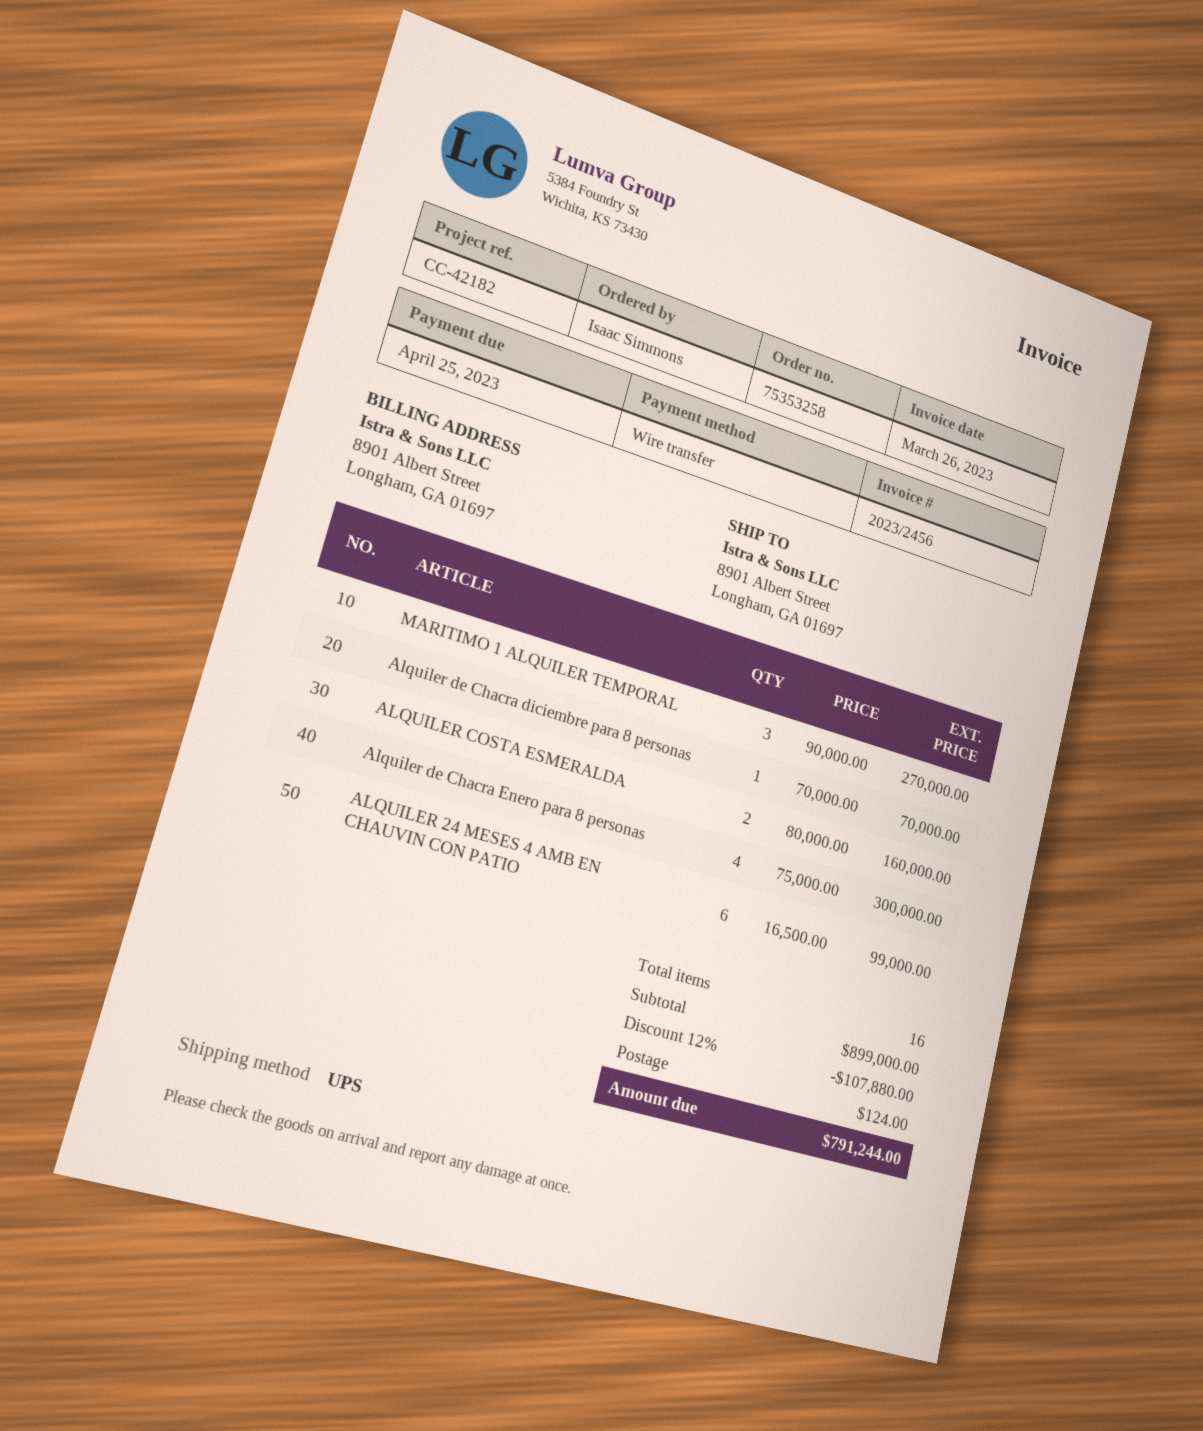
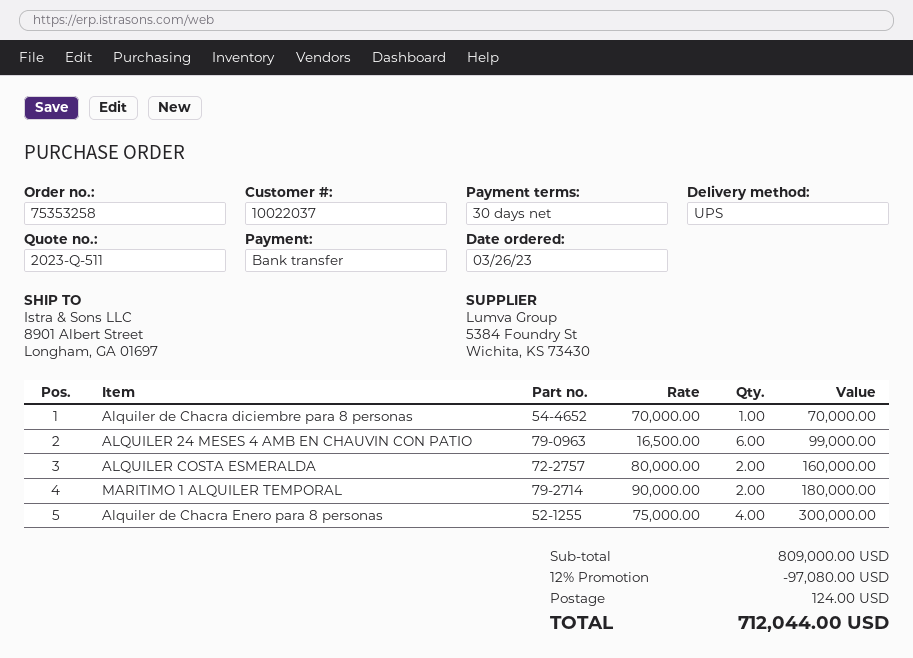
MARITIMO 1 ALQUILER TEMPORAL: 3 x 90000.00 = 270000.00 -> 2 x 90000.00 = 180000.00
subtotal: 899000.00 -> 809000.00
discount: 12% = 107880.00 -> 12% = 97080.00
total: 791244.00 -> 712044.00

